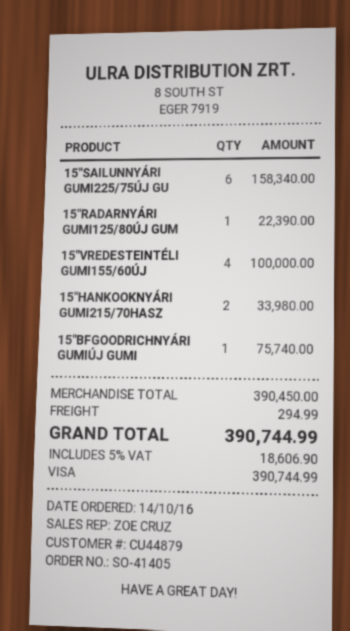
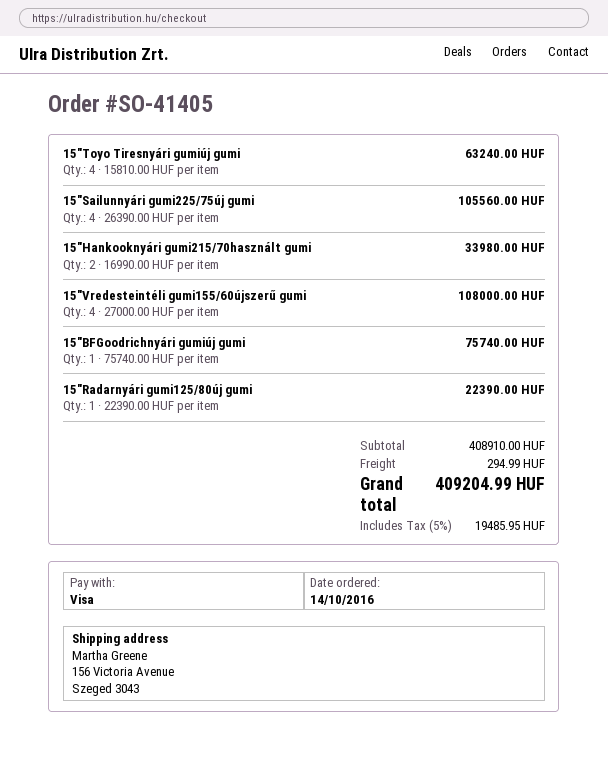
15"SAILUNNYÁRI GUMI225/75ÚJ GU: 6 for 158340.00 -> 4 for 105560.00
15"VREDESTEINTÉLI GUMI155/60ÚJ: 4 for 100000.00 -> 4 for 108000.00
15"Toyo Tiresnyári gumiúj gumi: none -> 4 for 63240.00
subtotal: 390450.00 -> 408910.00
tax: 5% = 18606.90 -> 5% = 19485.95
total: 390744.99 -> 409204.99

